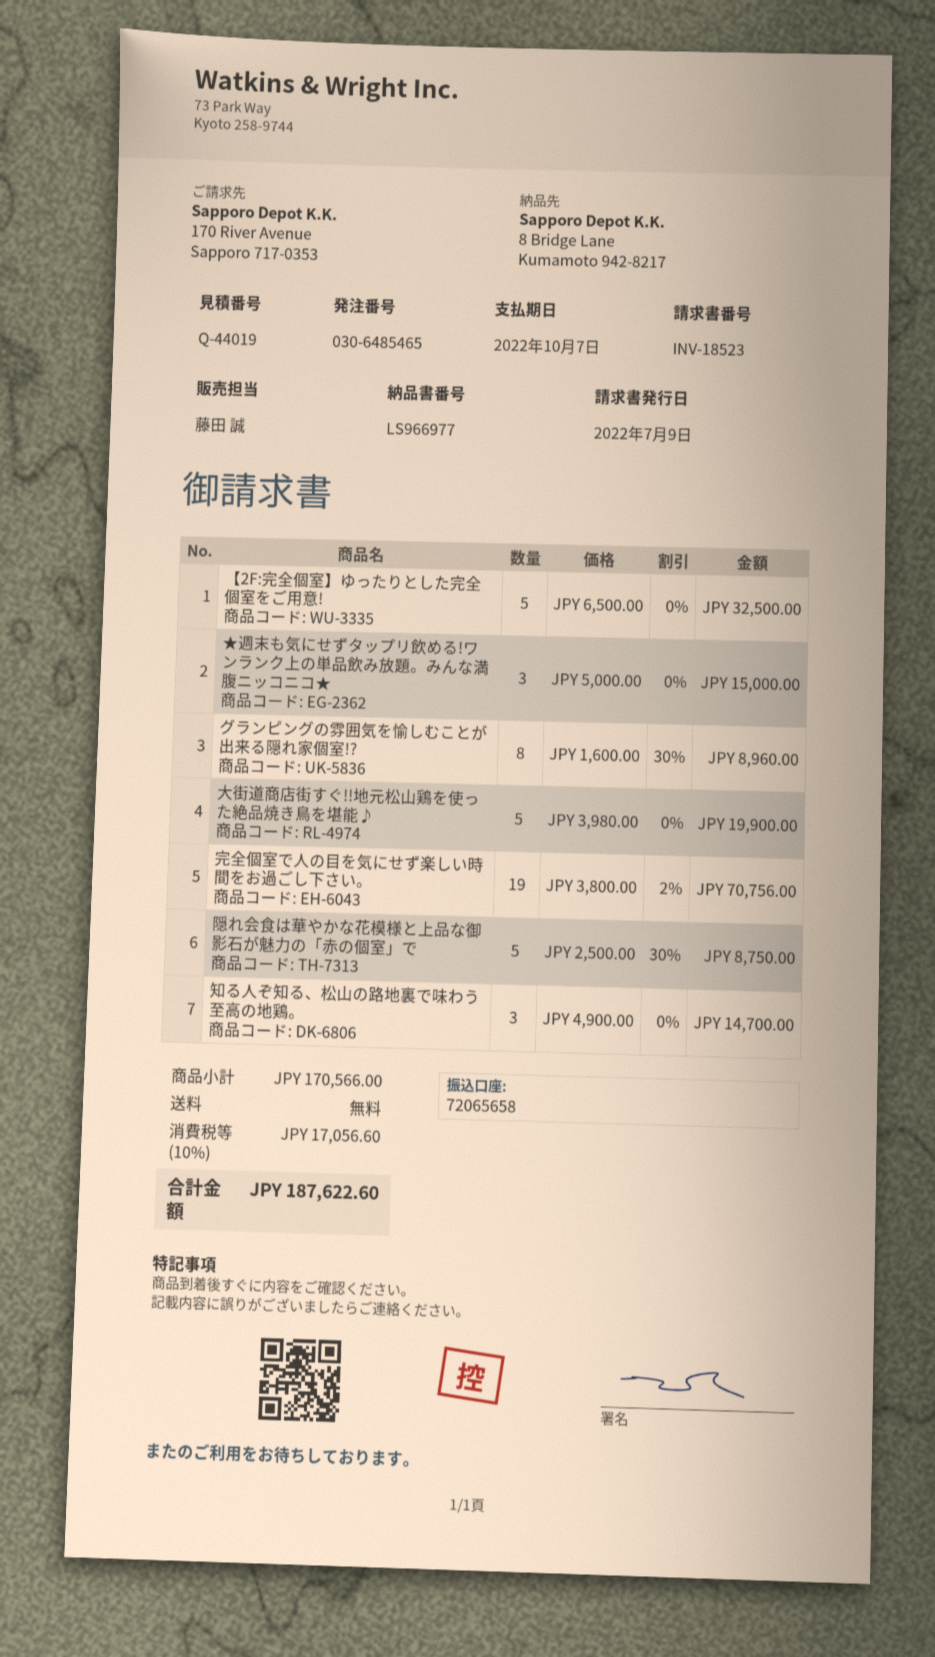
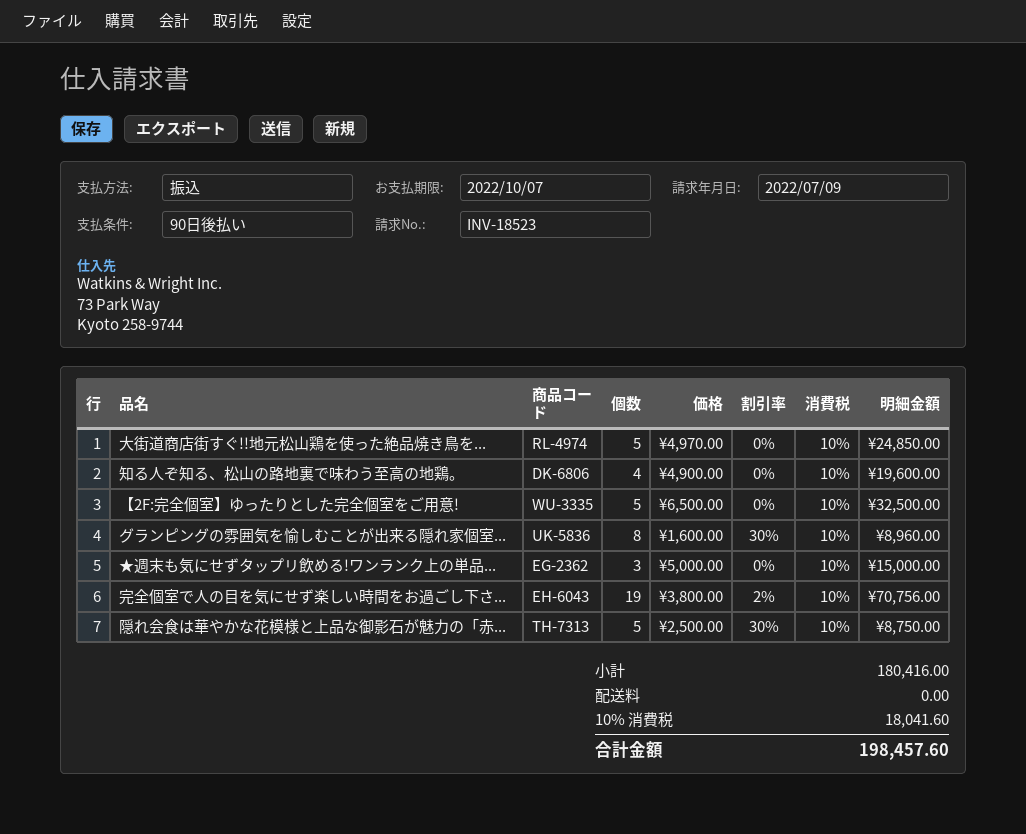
大街道商店街すぐ!!地元松山鶏を使った絶品焼き鳥を堪能♪: 5 x 3980.00 = 19900.00 -> 5 x 4970.00 = 24850.00
知る人ぞ知る、松山の路地裏で味わう至高の地鶏。: 3 x 4900.00 = 14700.00 -> 4 x 4900.00 = 19600.00
subtotal: 170566.00 -> 180416.00
tax: 10% = 17056.60 -> 10% = 18041.60
total: 187622.60 -> 198457.60

